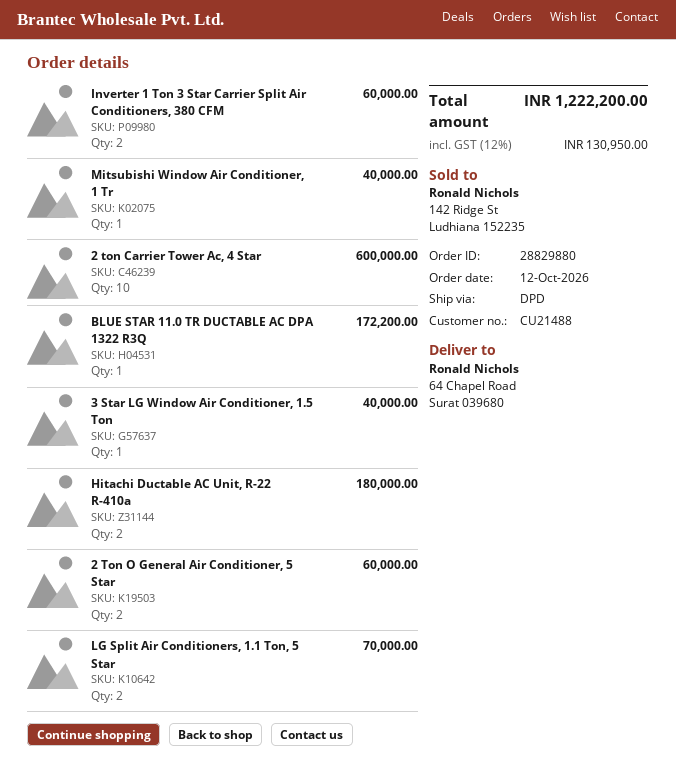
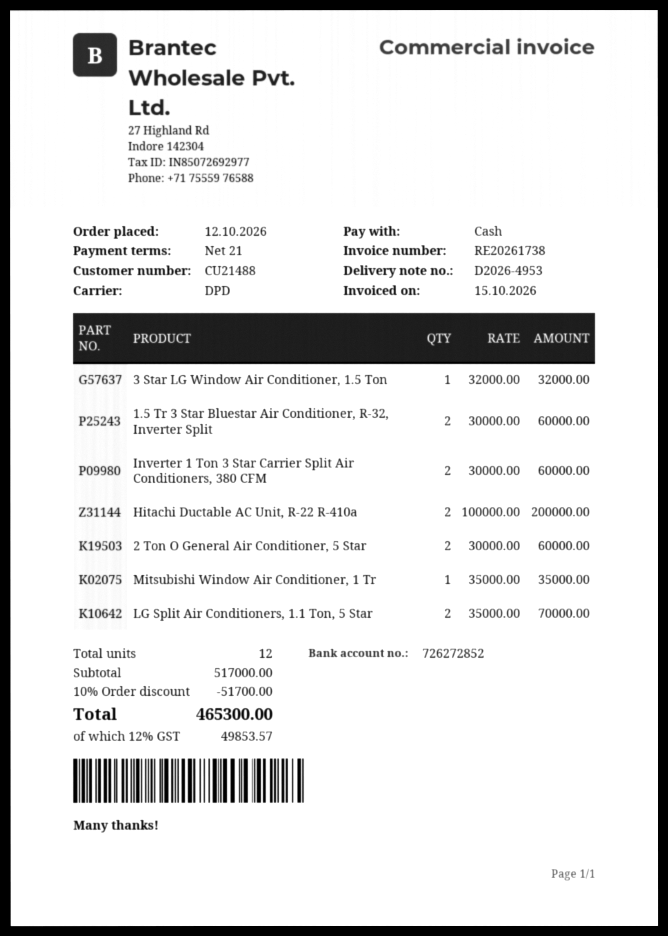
Mitsubishi Window Air Conditioner, 1 Tr: 1 for 40000.00 -> 1 for 35000.00
2 ton Carrier Tower Ac, 4 Star: 10 for 600000.00 -> none
BLUE STAR 11.0 TR DUCTABLE AC DPA 1322 R3Q: 1 for 172200.00 -> none
3 Star LG Window Air Conditioner, 1.5 Ton: 1 for 40000.00 -> 1 for 32000.00
Hitachi Ductable AC Unit, R-22 R-410a: 2 for 180000.00 -> 2 for 200000.00
1.5 Tr 3 Star Bluestar Air Conditioner, R-32, Inverter Split: none -> 2 for 60000.00
discount: none -> 10% = 51700.00
tax: 12% = 130950.00 -> 12% = 49853.57
total: 1222200.00 -> 465300.00

